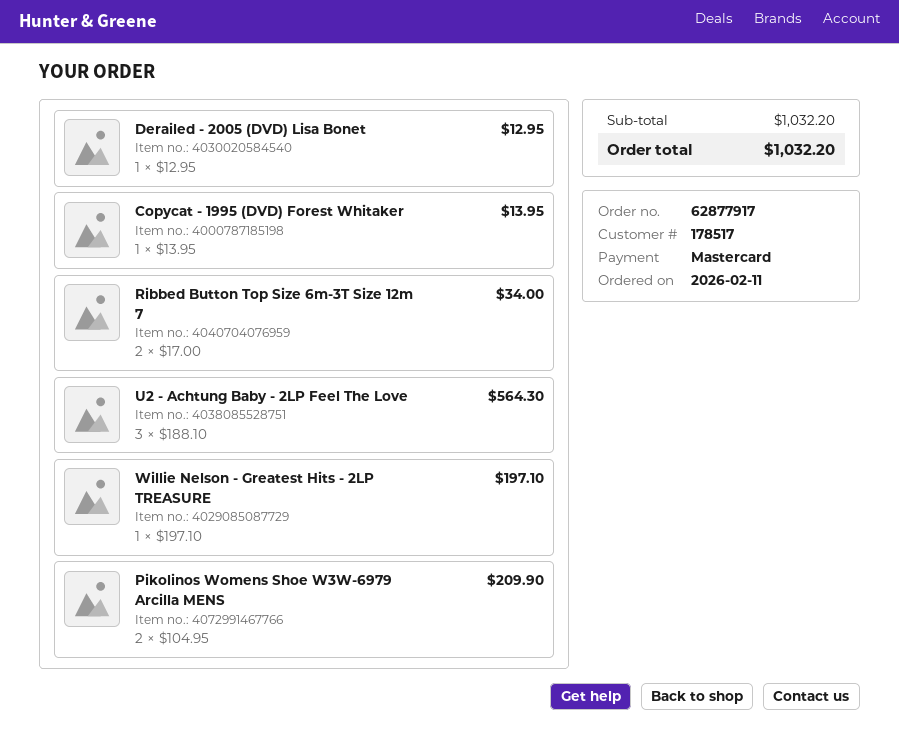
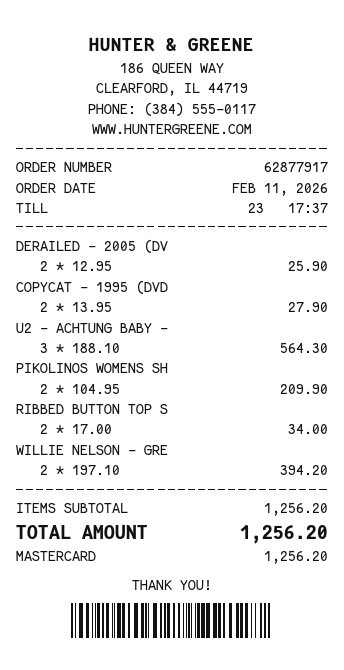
Derailed - 2005 (DVD) Lisa Bonet: 1 x 12.95 = 12.95 -> 2 x 12.95 = 25.90
Copycat - 1995 (DVD) Forest Whitaker: 1 x 13.95 = 13.95 -> 2 x 13.95 = 27.90
Willie Nelson - Greatest Hits - 2LP TREASURE: 1 x 197.10 = 197.10 -> 2 x 197.10 = 394.20
subtotal: 1032.20 -> 1256.20
total: 1032.20 -> 1256.20

